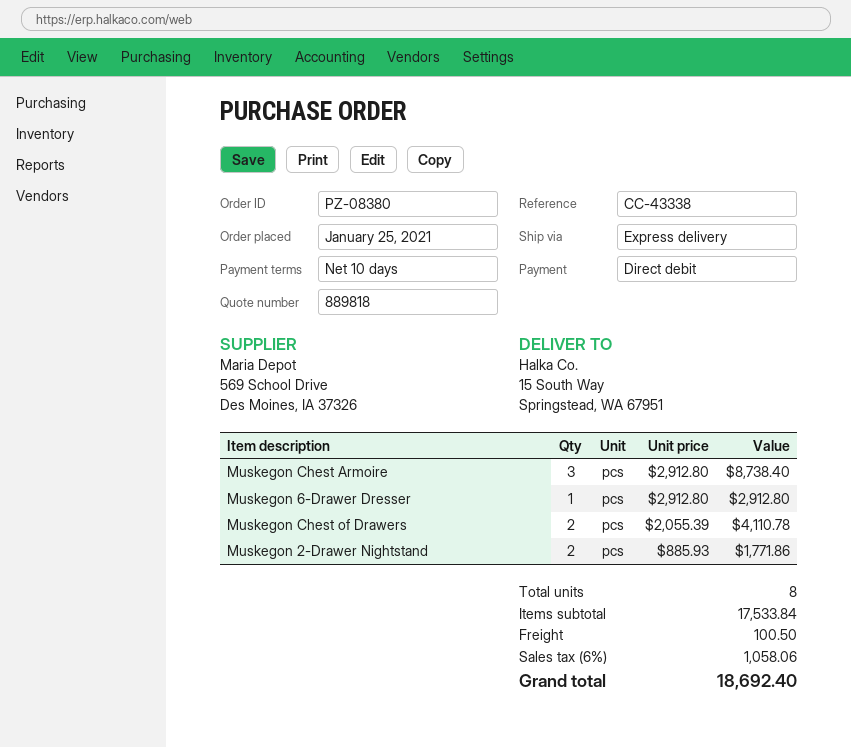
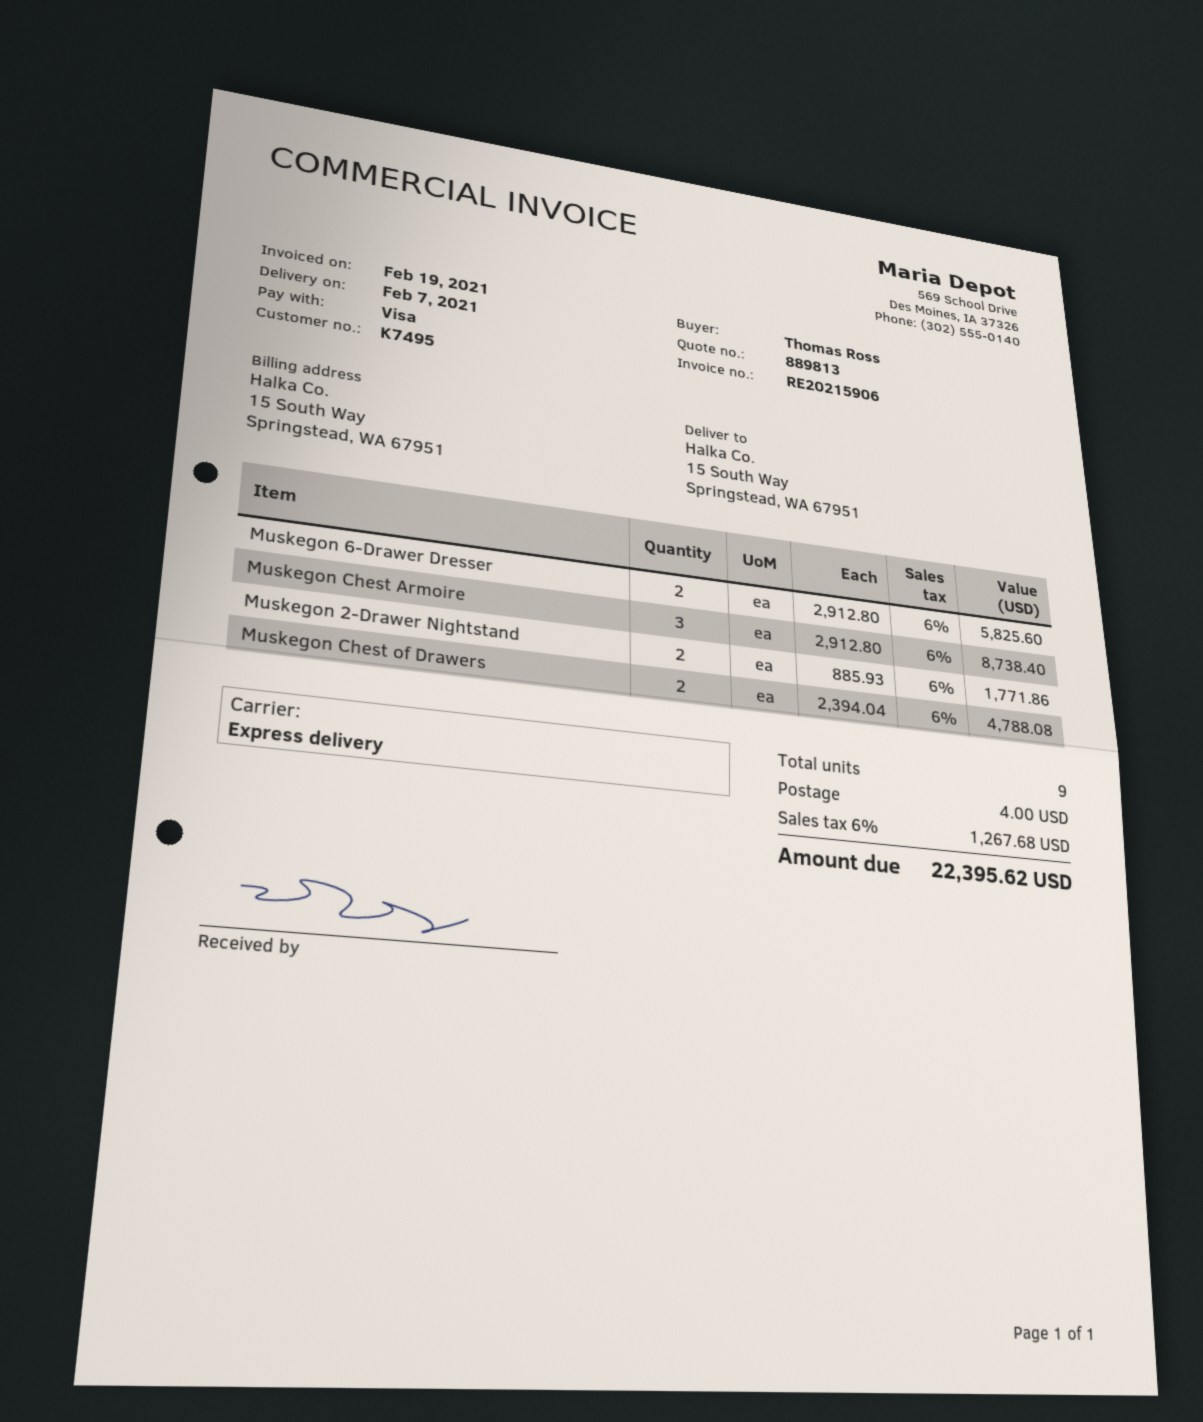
quote number: 889818 -> 889813
payment method: direct debit -> Visa
Muskegon 6-Drawer Dresser: 1 x 2912.80 = 2912.80 -> 2 x 2912.80 = 5825.60
Muskegon Chest of Drawers: 2 x 2055.39 = 4110.78 -> 2 x 2394.04 = 4788.08
total quantity: 8 -> 9
shipping: 100.50 -> 4.00
tax: 6% = 1058.06 -> 6% = 1267.68
total: 18692.40 -> 22395.62

